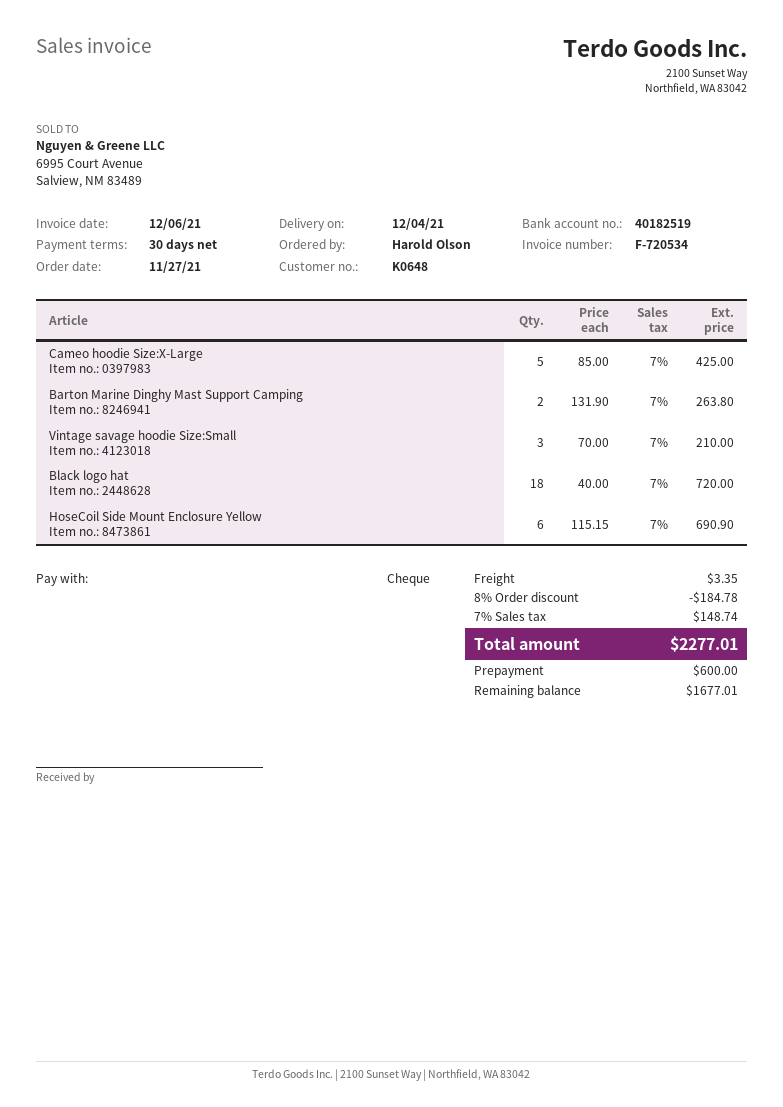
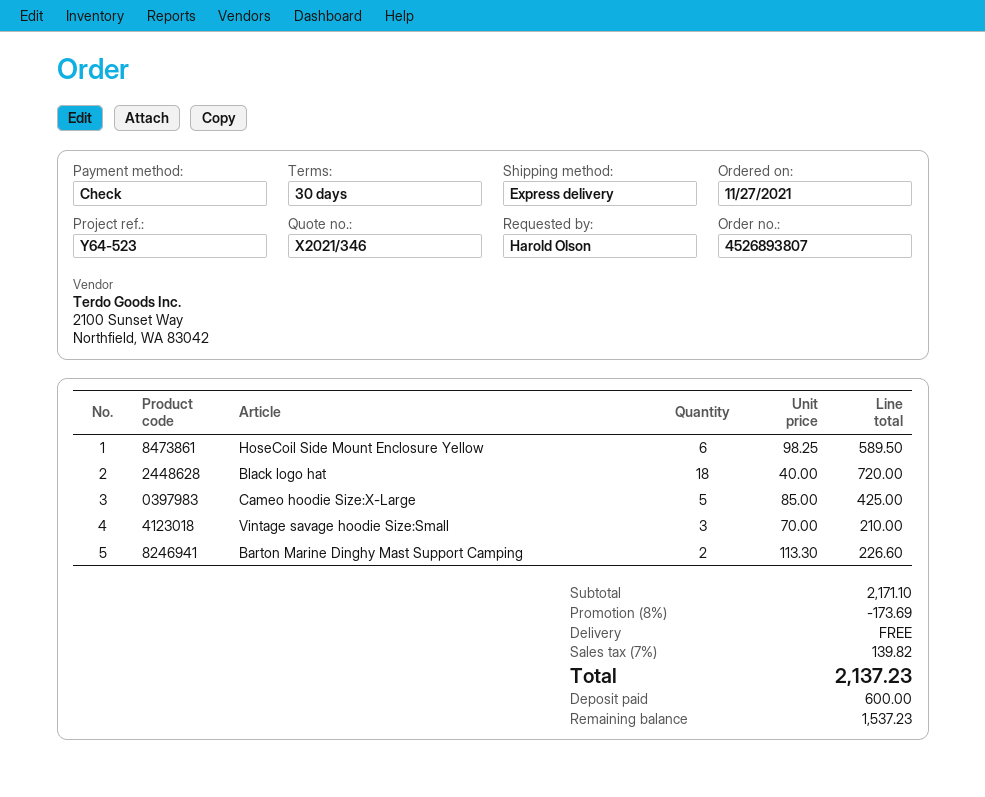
Barton Marine Dinghy Mast Support Camping: 2 x 131.90 = 263.80 -> 2 x 113.30 = 226.60
HoseCoil Side Mount Enclosure Yellow: 6 x 115.15 = 690.90 -> 6 x 98.25 = 589.50
discount: 8% = 184.78 -> 8% = 173.69
shipping: 3.35 -> 0.00
tax: 7% = 148.74 -> 7% = 139.82
total: 2277.01 -> 2137.23
balance: 1677.01 -> 1537.23

